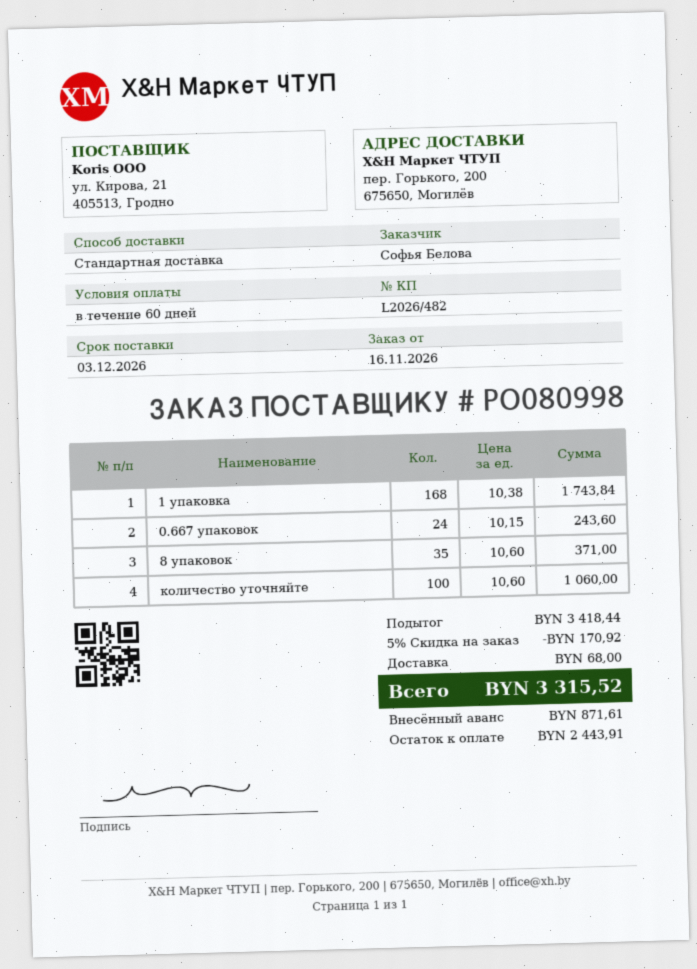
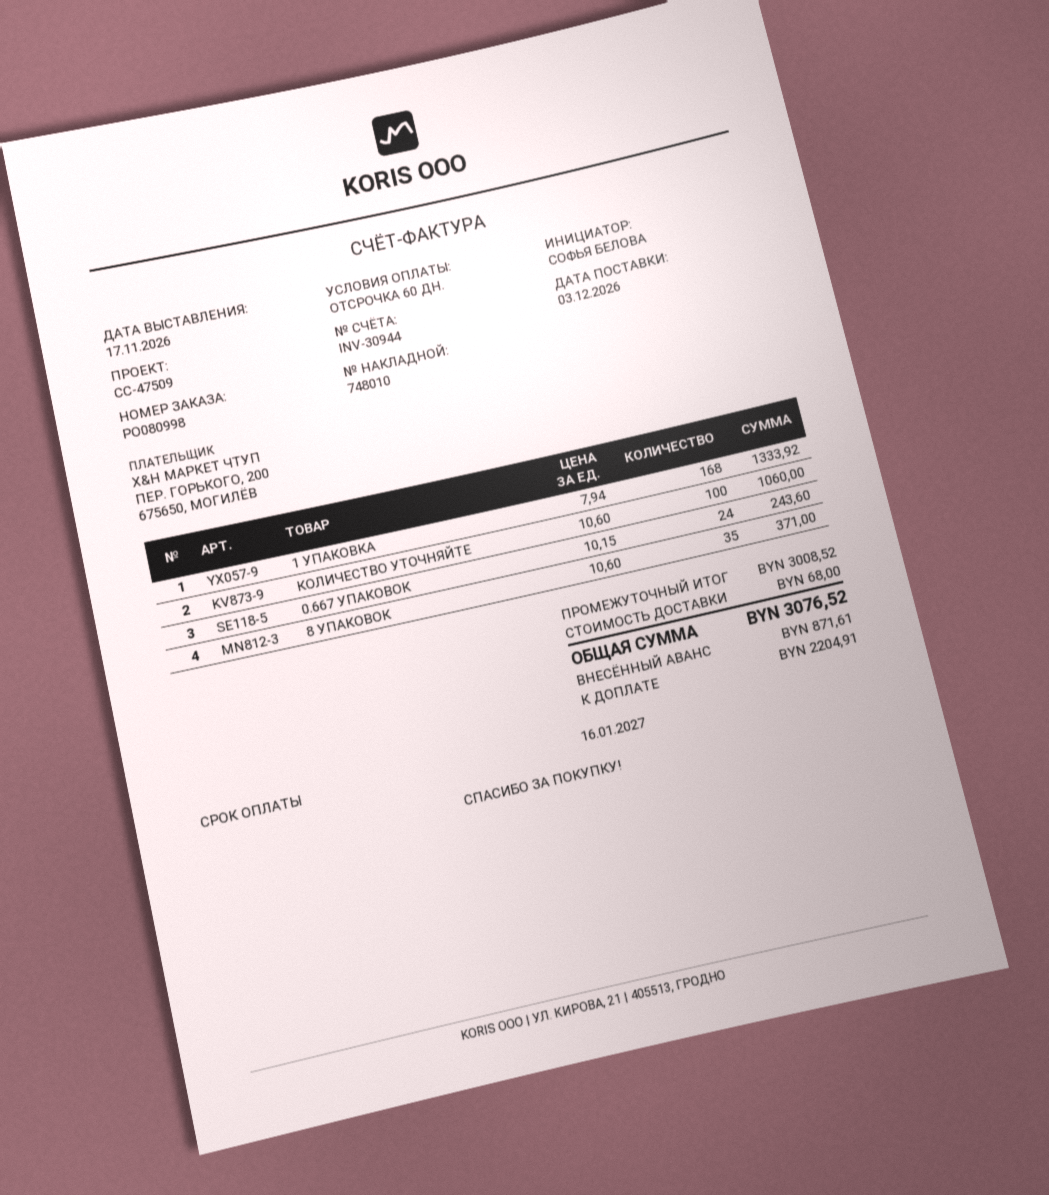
1 упаковка: 168 x 10.38 = 1743.84 -> 168 x 7.94 = 1333.92
subtotal: 3418.44 -> 3008.52
discount: 5% = 170.92 -> none
total: 3315.52 -> 3076.52
balance: 2443.91 -> 2204.91

